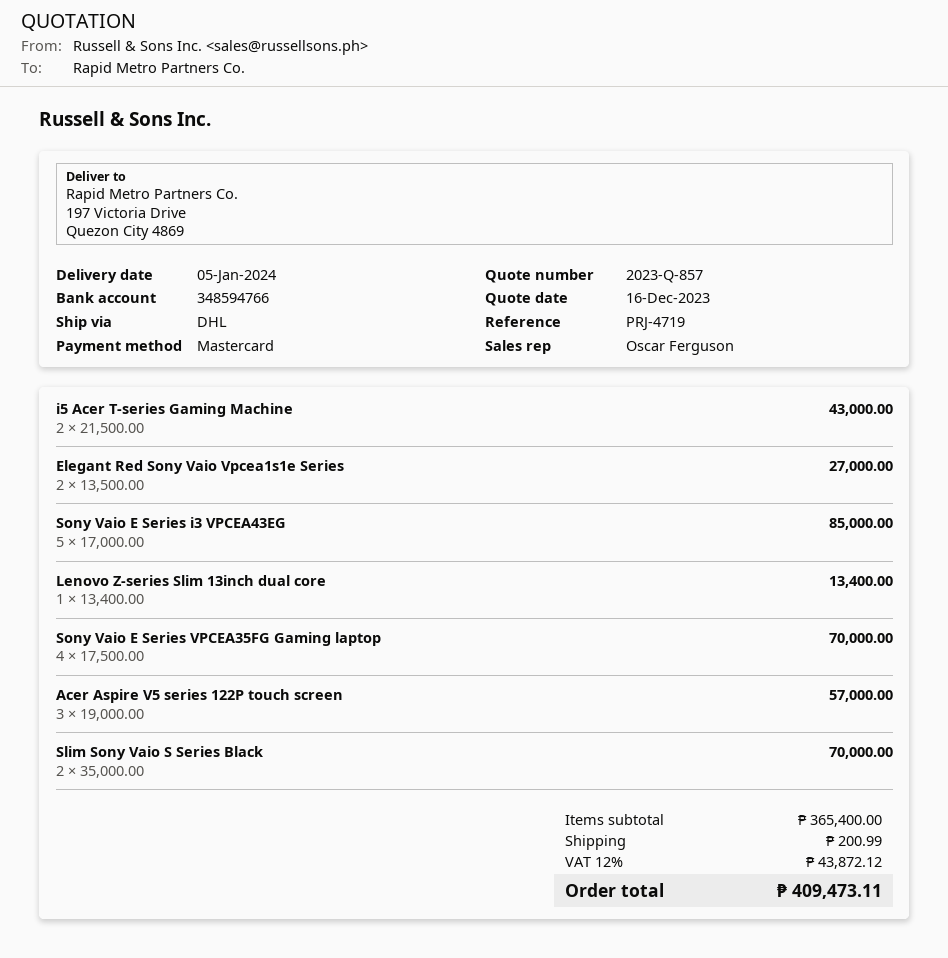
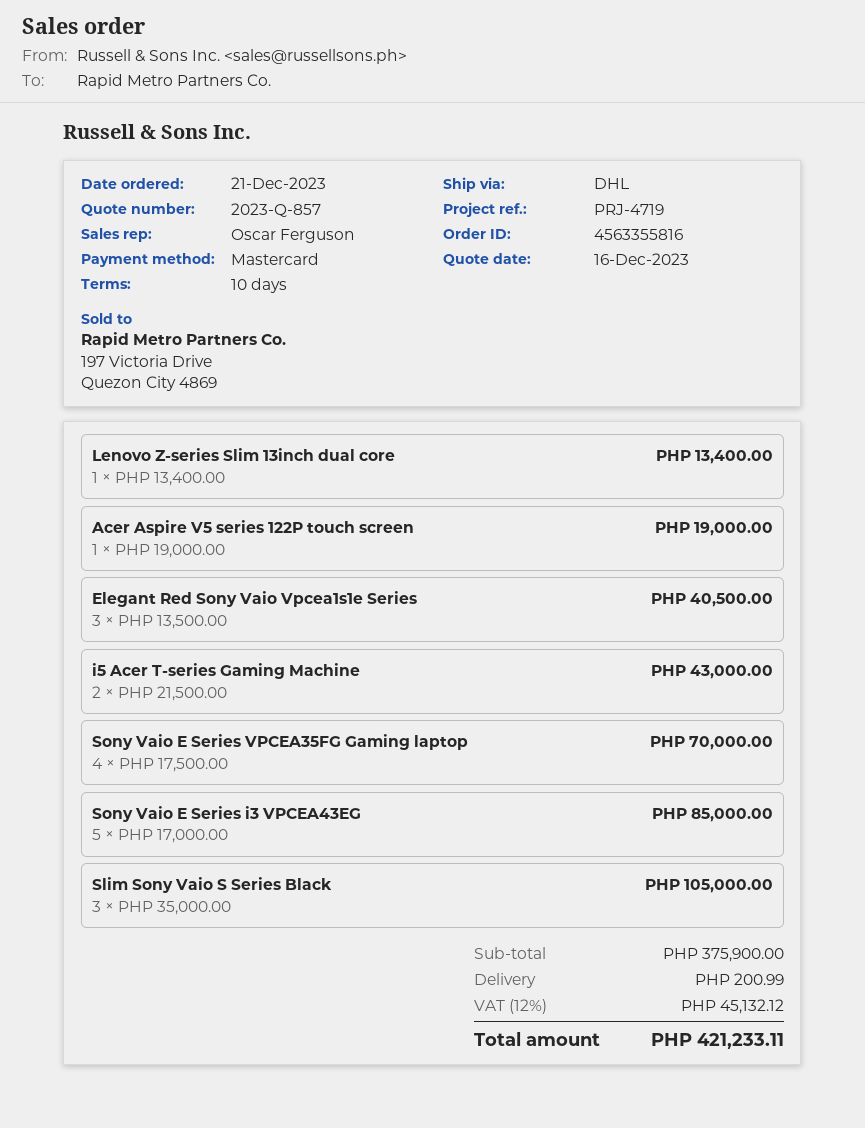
Elegant Red Sony Vaio Vpcea1s1e Series: 2 x 13500.00 = 27000.00 -> 3 x 13500.00 = 40500.00
Acer Aspire V5 series 122P touch screen: 3 x 19000.00 = 57000.00 -> 1 x 19000.00 = 19000.00
Slim Sony Vaio S Series Black: 2 x 35000.00 = 70000.00 -> 3 x 35000.00 = 105000.00
subtotal: 365400.00 -> 375900.00
tax: 12% = 43872.12 -> 12% = 45132.12
total: 409473.11 -> 421233.11

